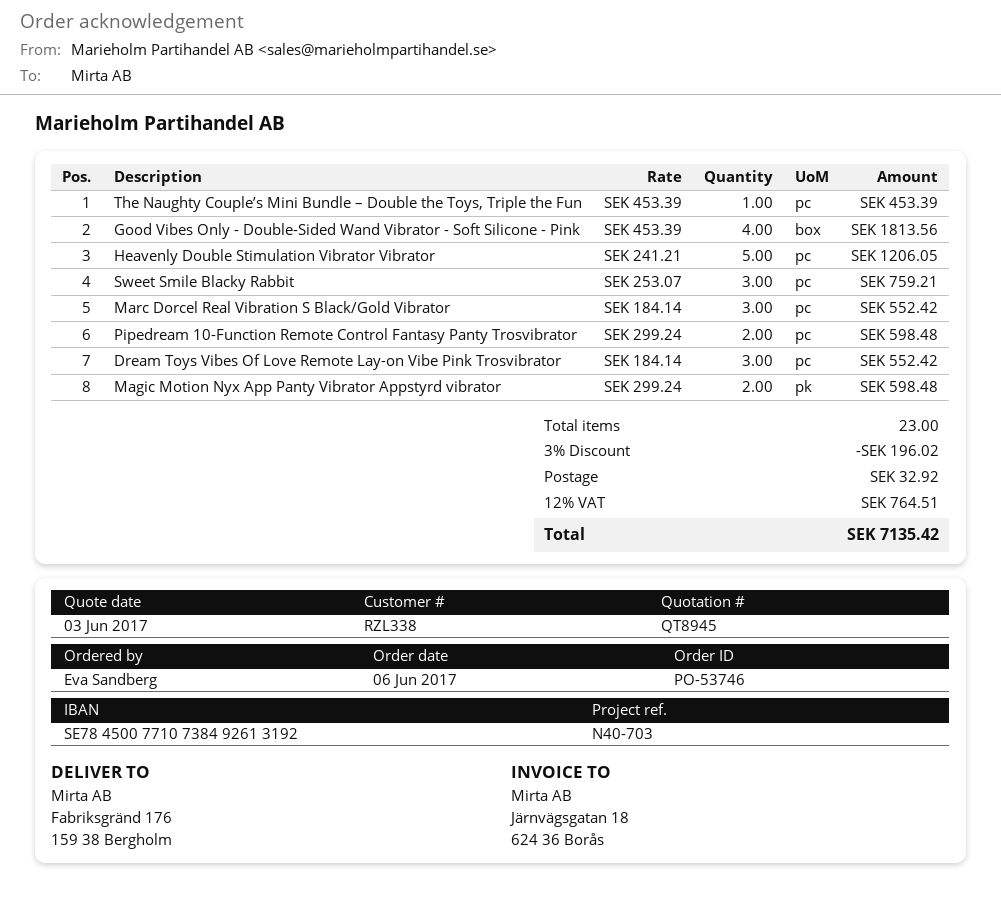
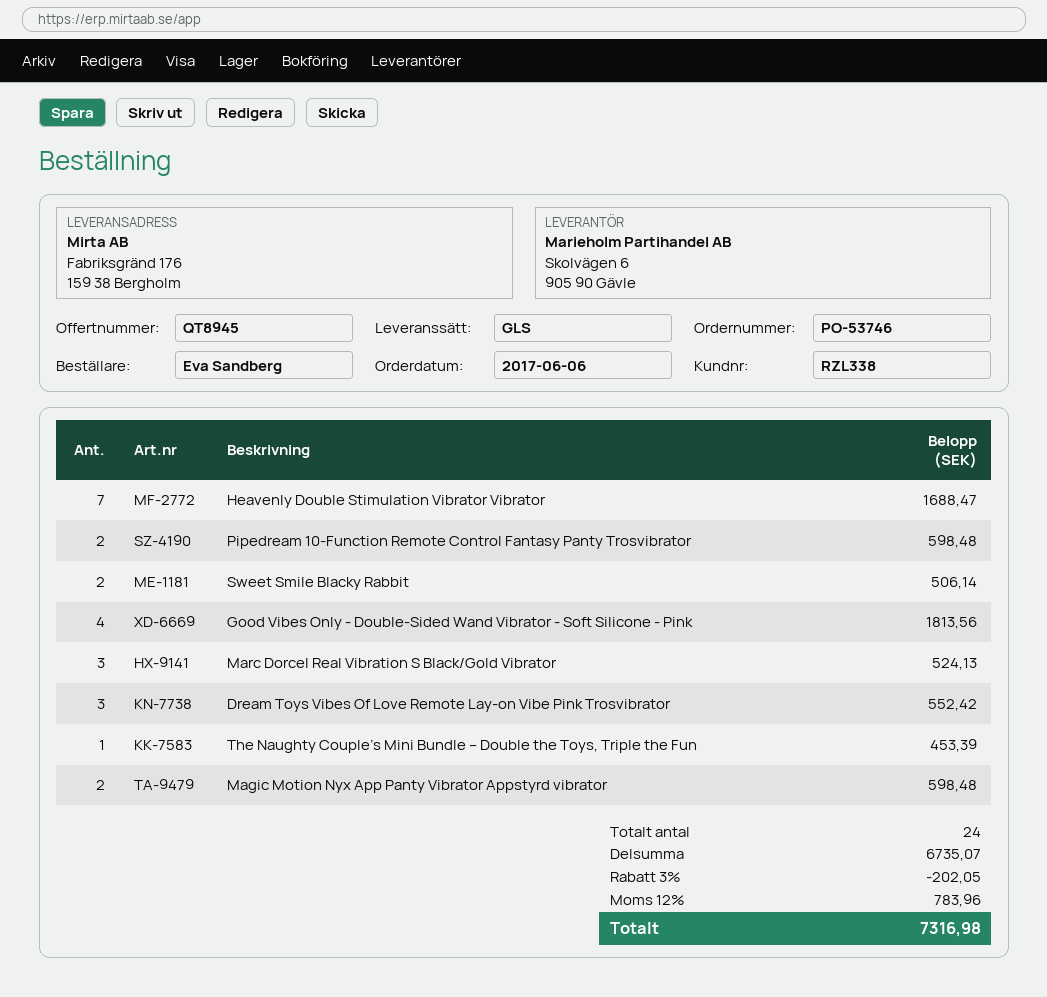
Heavenly Double Stimulation Vibrator Vibrator: 5 for 1206.05 -> 7 for 1688.47
Sweet Smile Blacky Rabbit: 3 for 759.21 -> 2 for 506.14
Marc Dorcel Real Vibration S Black/Gold Vibrator: 3 for 552.42 -> 3 for 524.13
total quantity: 23 -> 24
discount: 3% = 196.02 -> 3% = 202.05
shipping: 32.92 -> none
tax: 12% = 764.51 -> 12% = 783.96
total: 7135.42 -> 7316.98

